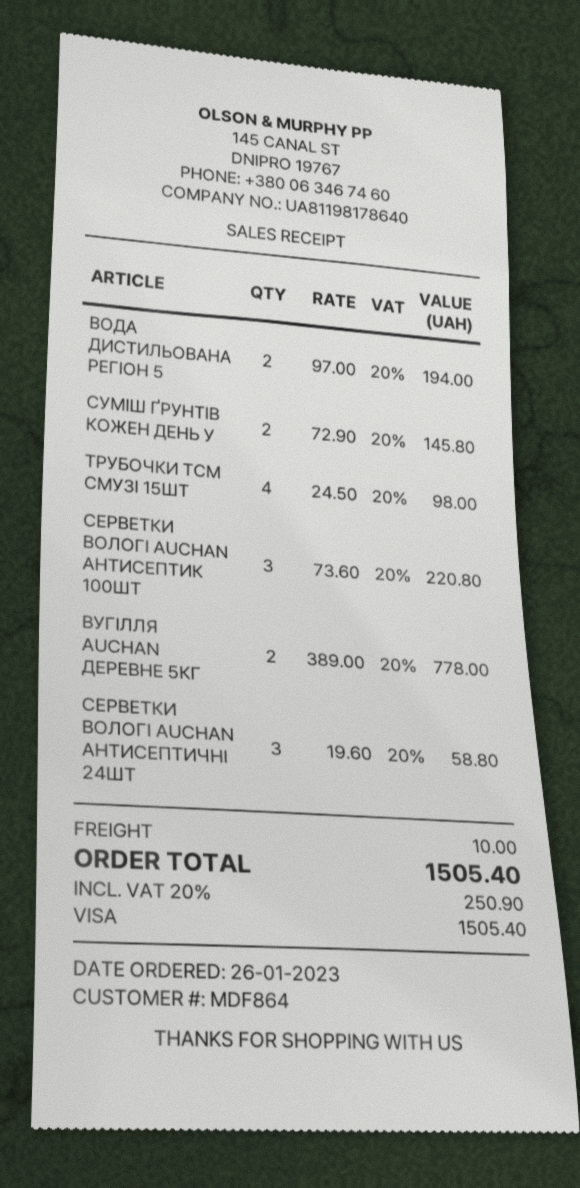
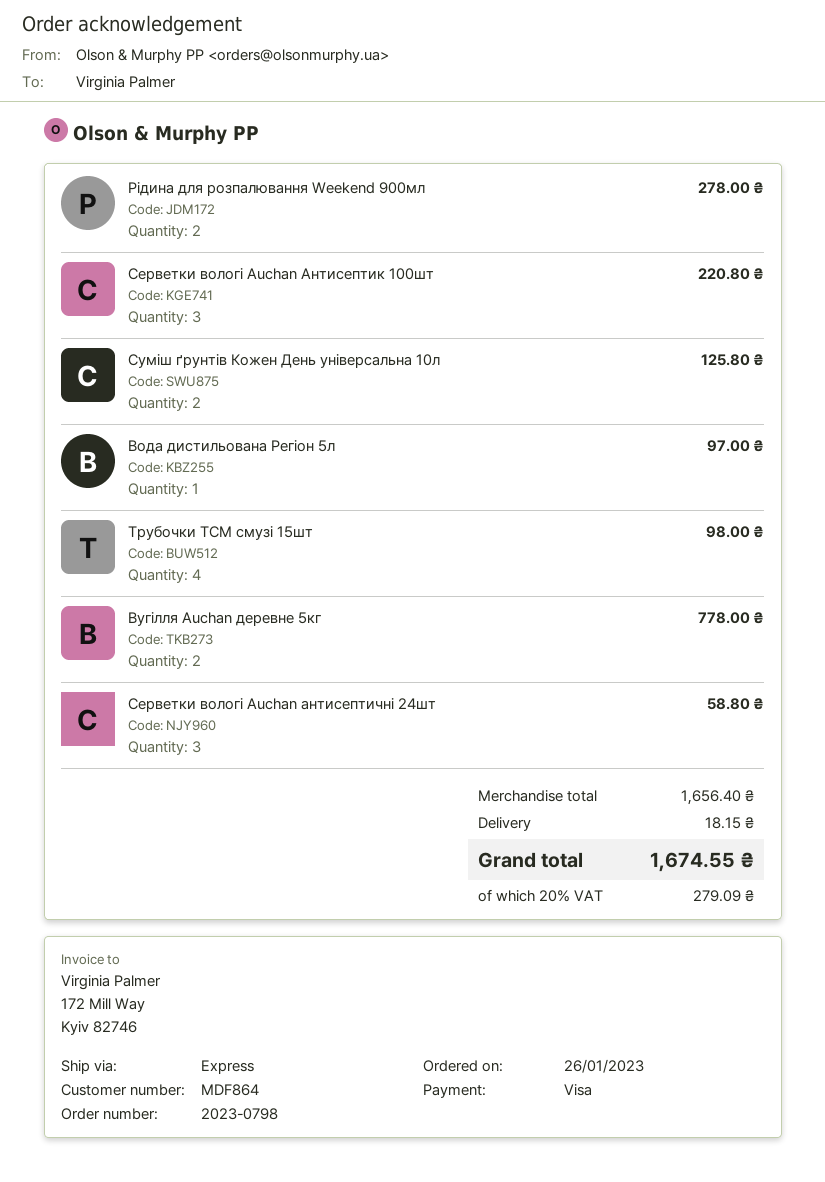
ВОДА ДИСТИЛЬОВАНА РЕГІОН 5: 2 for 194.00 -> 1 for 97.00
СУМІШ ҐРУНТІВ КОЖЕН ДЕНЬ У: 2 for 145.80 -> 2 for 125.80
Рідина для розпалювання Weekend 900мл: none -> 2 for 278.00
shipping: 10.00 -> 18.15
tax: 20% = 250.90 -> 20% = 279.09
total: 1505.40 -> 1674.55

